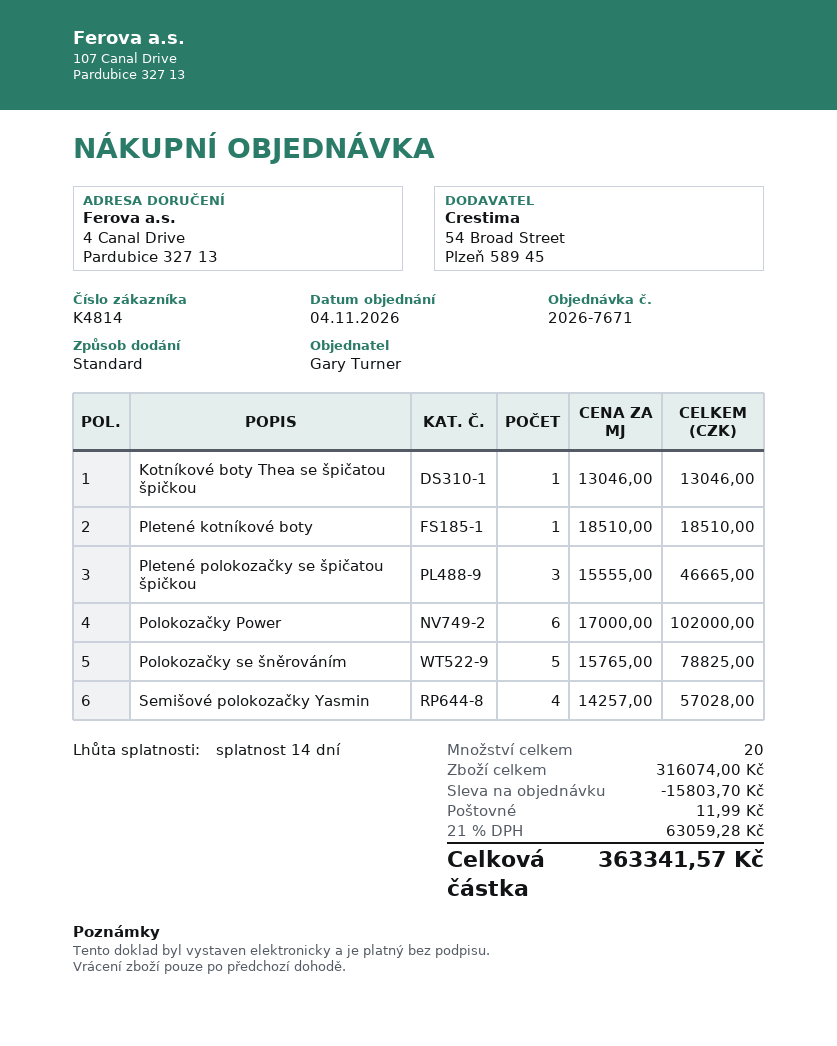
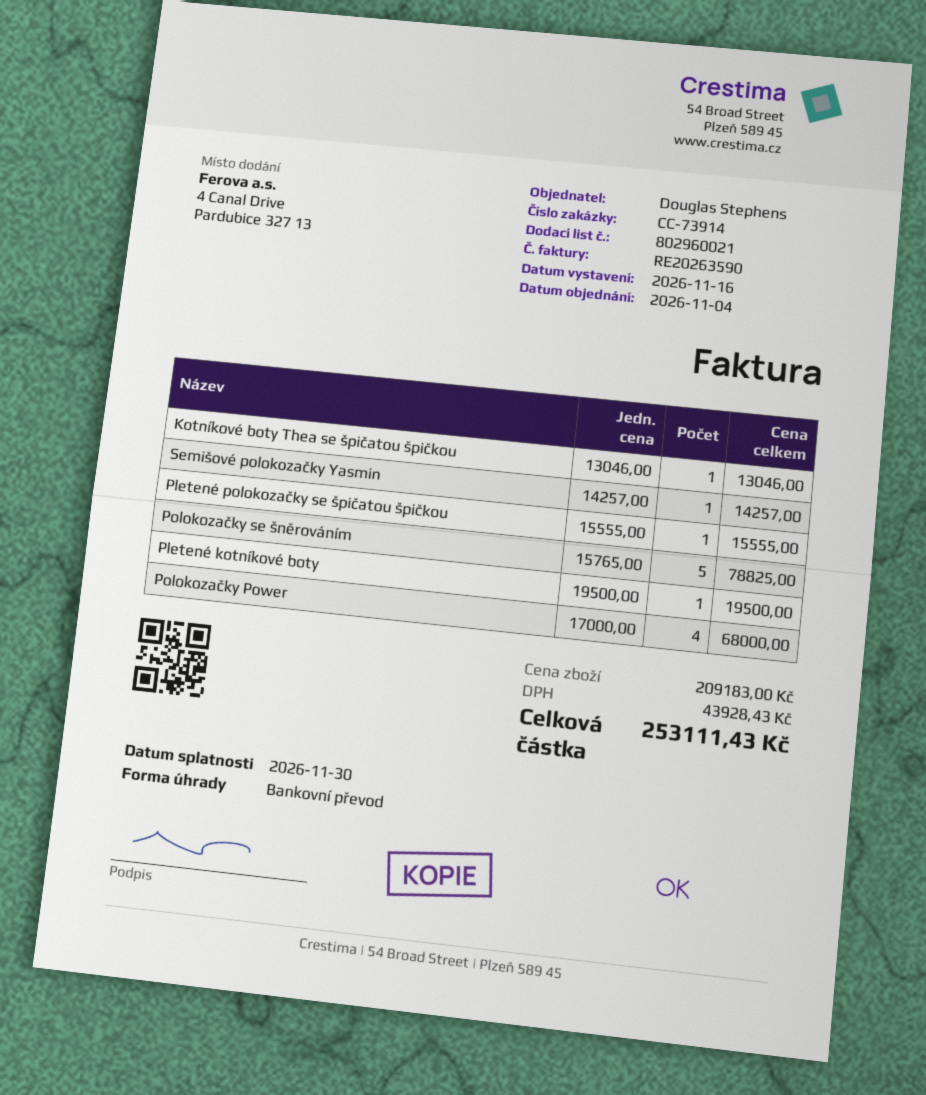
ordered by: Gary Turner -> Douglas Stephens
Pletené kotníkové boty: 1 x 18510.00 = 18510.00 -> 1 x 19500.00 = 19500.00
Pletené polokozačky se špičatou špičkou: 3 x 15555.00 = 46665.00 -> 1 x 15555.00 = 15555.00
Polokozačky Power: 6 x 17000.00 = 102000.00 -> 4 x 17000.00 = 68000.00
Semišové polokozačky Yasmin: 4 x 14257.00 = 57028.00 -> 1 x 14257.00 = 14257.00
subtotal: 316074.00 -> 209183.00
discount: 15803.70 -> none
shipping: 11.99 -> none
tax: 63059.28 -> 43928.43
total: 363341.57 -> 253111.43

